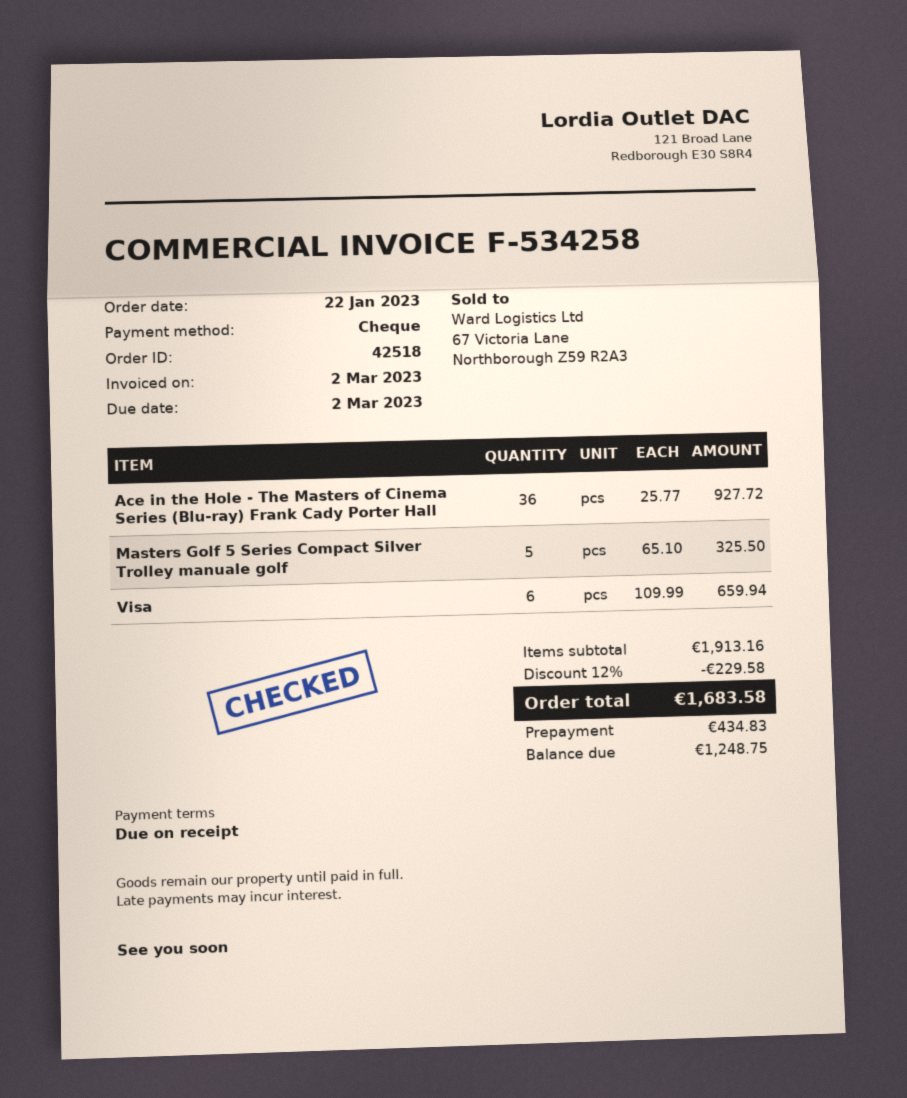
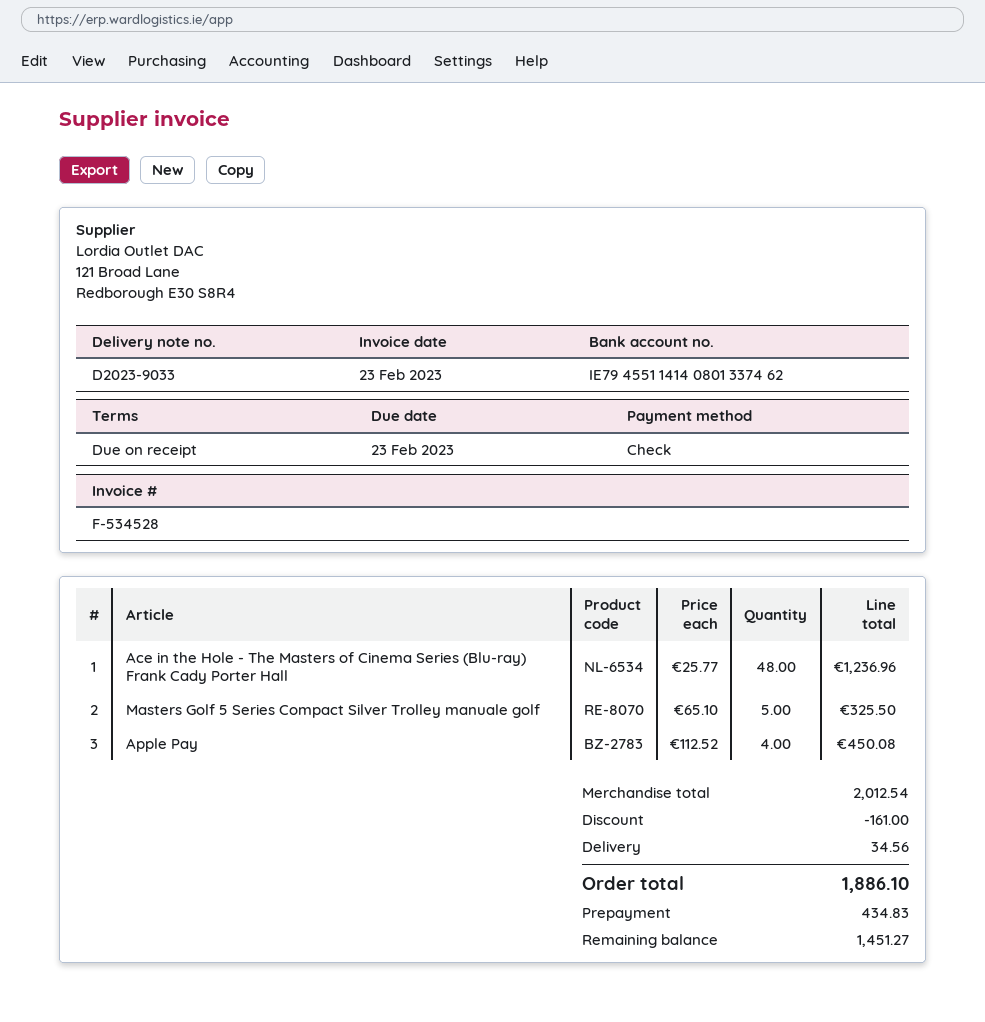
invoice number: F-534258 -> F-534528
invoice date: 2023-03-02 -> 2023-02-23
due date: 2023-03-02 -> 2023-02-23
Ace in the Hole - The Masters of Cinema Series (Blu-ray) Frank Cady Porter Hall: 36 x 25.77 = 927.72 -> 48 x 25.77 = 1236.96
Visa: 6 x 109.99 = 659.94 -> none
Apple Pay: none -> 4 x 112.52 = 450.08
subtotal: 1913.16 -> 2012.54
discount: 229.58 -> 161.00
shipping: none -> 34.56
total: 1683.58 -> 1886.10
balance: 1248.75 -> 1451.27

